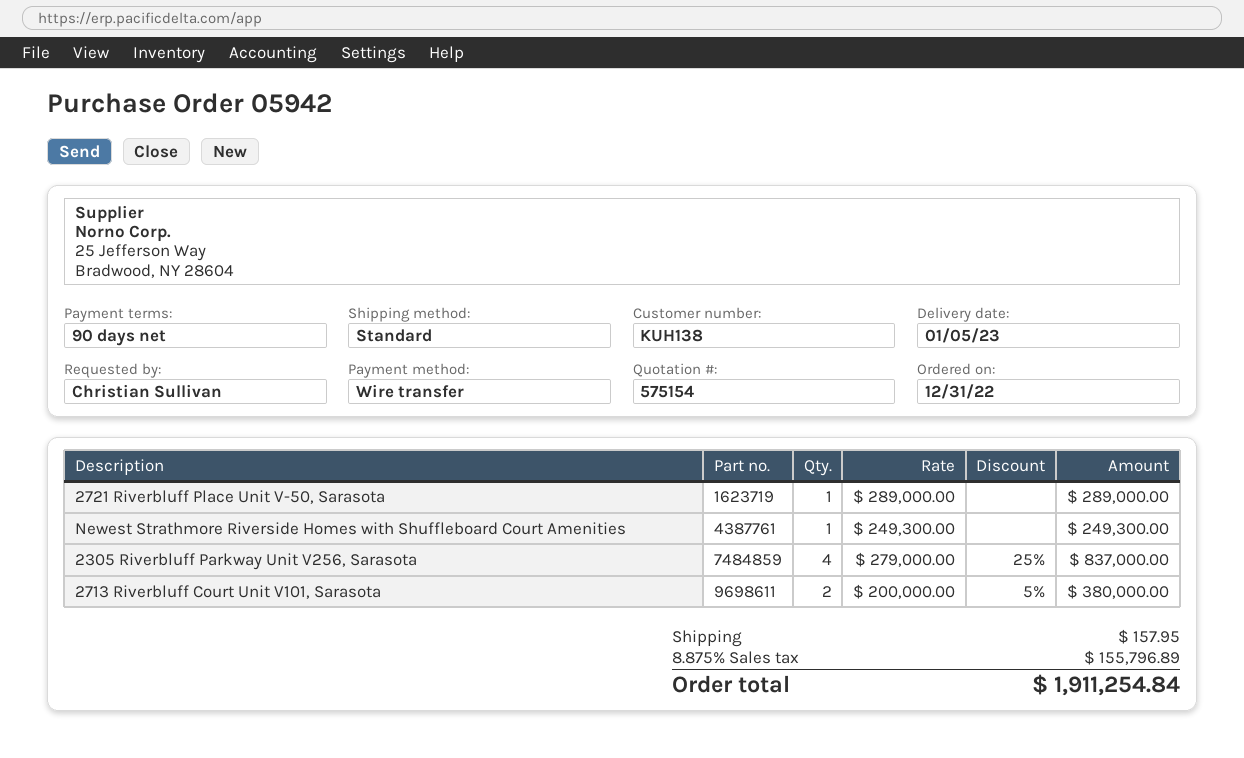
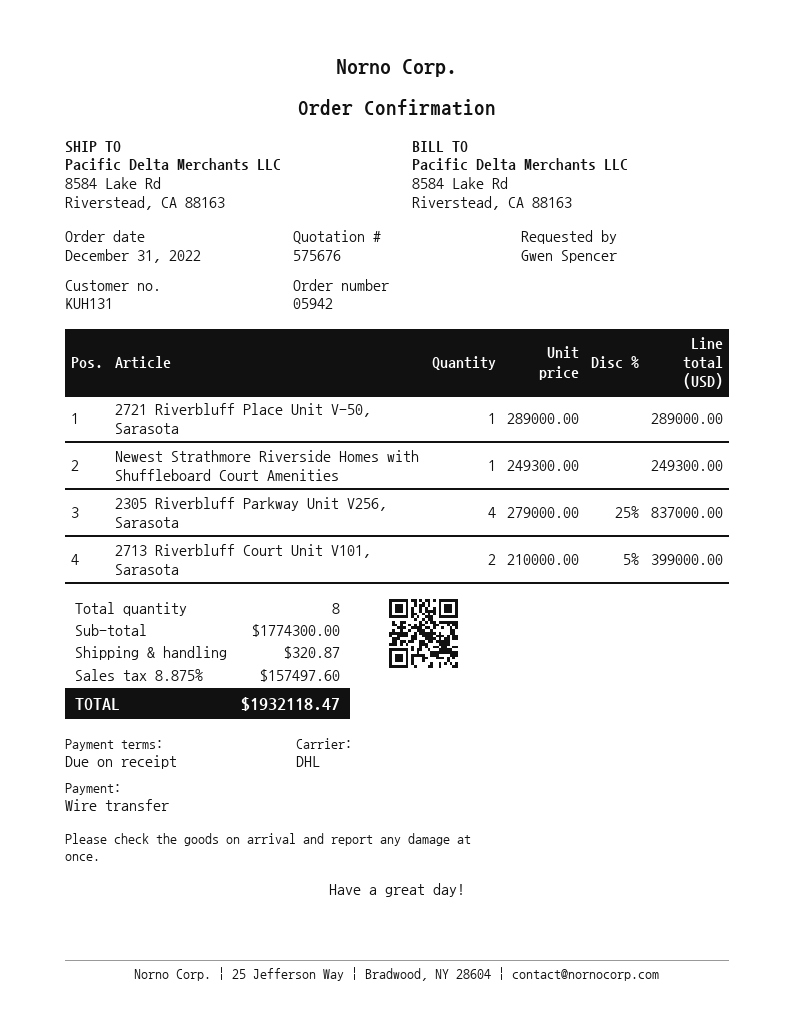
quote number: 575154 -> 575676
payment terms: 90 days -> on receipt
customer number: KUH138 -> KUH131
ordered by: Christian Sullivan -> Gwen Spencer
shipping method: standard -> DHL
2713 Riverbluff Court Unit V101, Sarasota: 2 x 200000.00 - 5% = 380000.00 -> 2 x 210000.00 - 5% = 399000.00
shipping: 157.95 -> 320.87
tax: 8.875% = 155796.89 -> 8.875% = 157497.60
total: 1911254.84 -> 1932118.47

